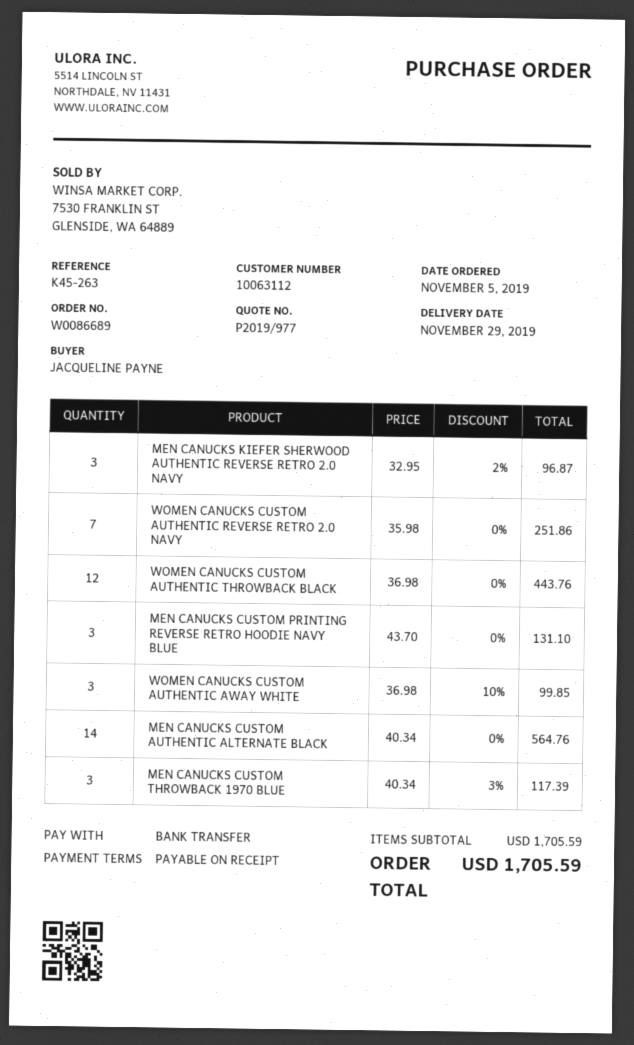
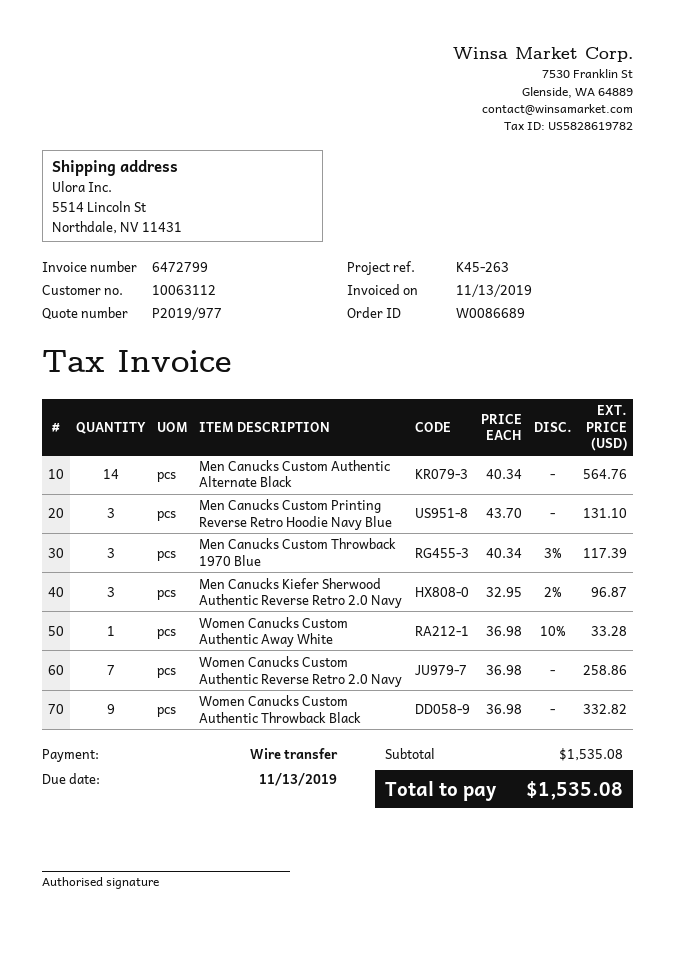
WOMEN CANUCKS CUSTOM AUTHENTIC REVERSE RETRO 2.0 NAVY: 7 x 35.98 = 251.86 -> 7 x 36.98 = 258.86
WOMEN CANUCKS CUSTOM AUTHENTIC THROWBACK BLACK: 12 x 36.98 = 443.76 -> 9 x 36.98 = 332.82
WOMEN CANUCKS CUSTOM AUTHENTIC AWAY WHITE: 3 x 36.98 - 10% = 99.85 -> 1 x 36.98 - 10% = 33.28
subtotal: 1705.59 -> 1535.08
total: 1705.59 -> 1535.08

